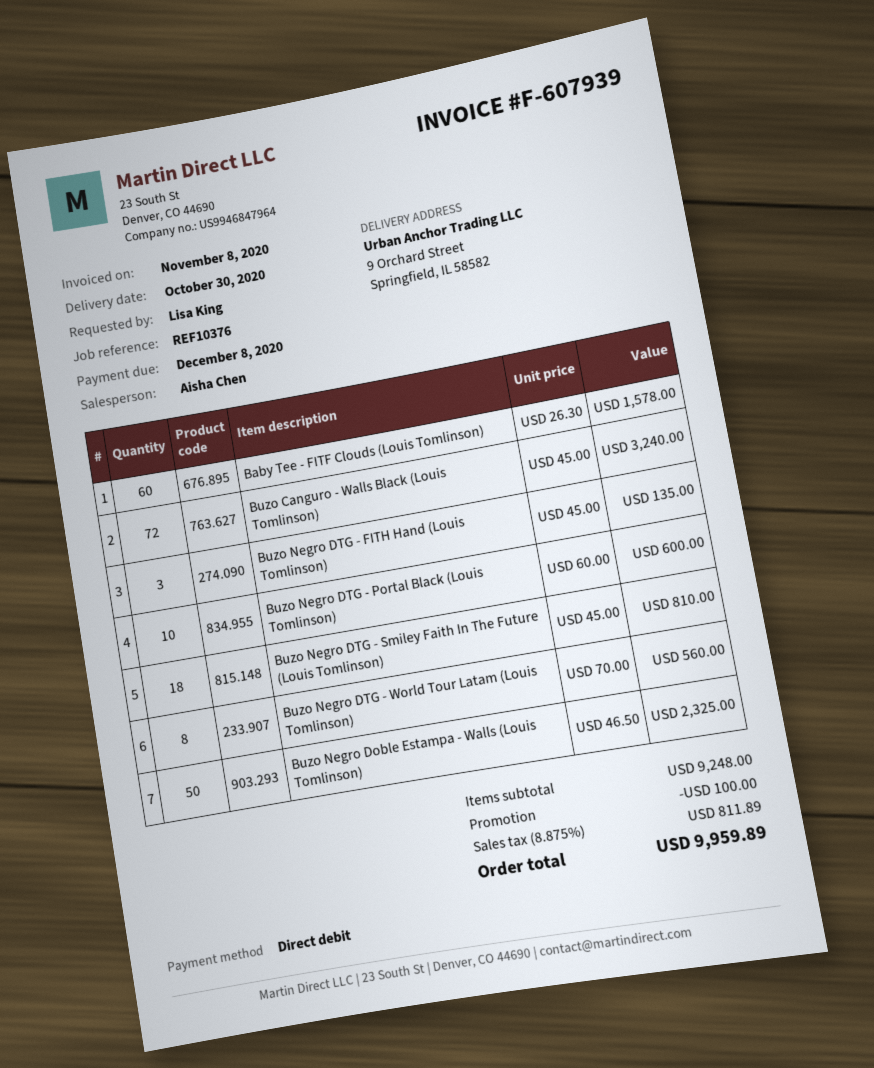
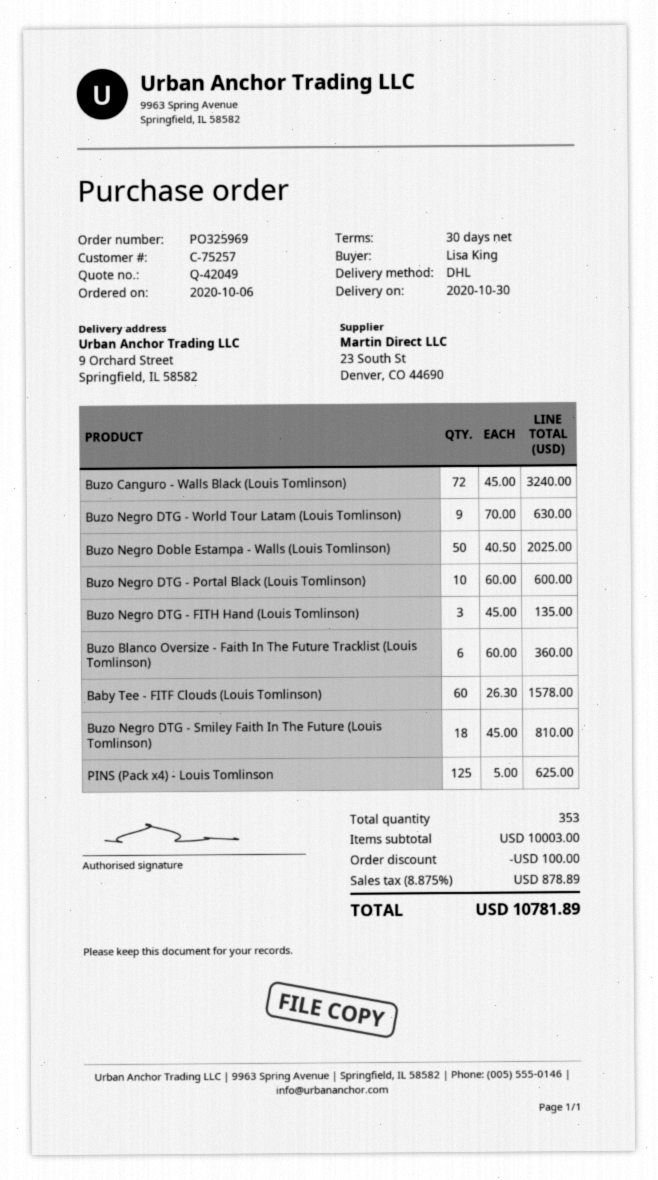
Buzo Negro DTG - World Tour Latam (Louis Tomlinson): 8 x 70.00 = 560.00 -> 9 x 70.00 = 630.00
Buzo Negro Doble Estampa - Walls (Louis Tomlinson): 50 x 46.50 = 2325.00 -> 50 x 40.50 = 2025.00
Buzo Blanco Oversize - Faith In The Future Tracklist (Louis Tomlinson): none -> 6 x 60.00 = 360.00
PINS (Pack x4) - Louis Tomlinson: none -> 125 x 5.00 = 625.00
subtotal: 9248.00 -> 10003.00
tax: 8.875% = 811.89 -> 8.875% = 878.89
total: 9959.89 -> 10781.89

